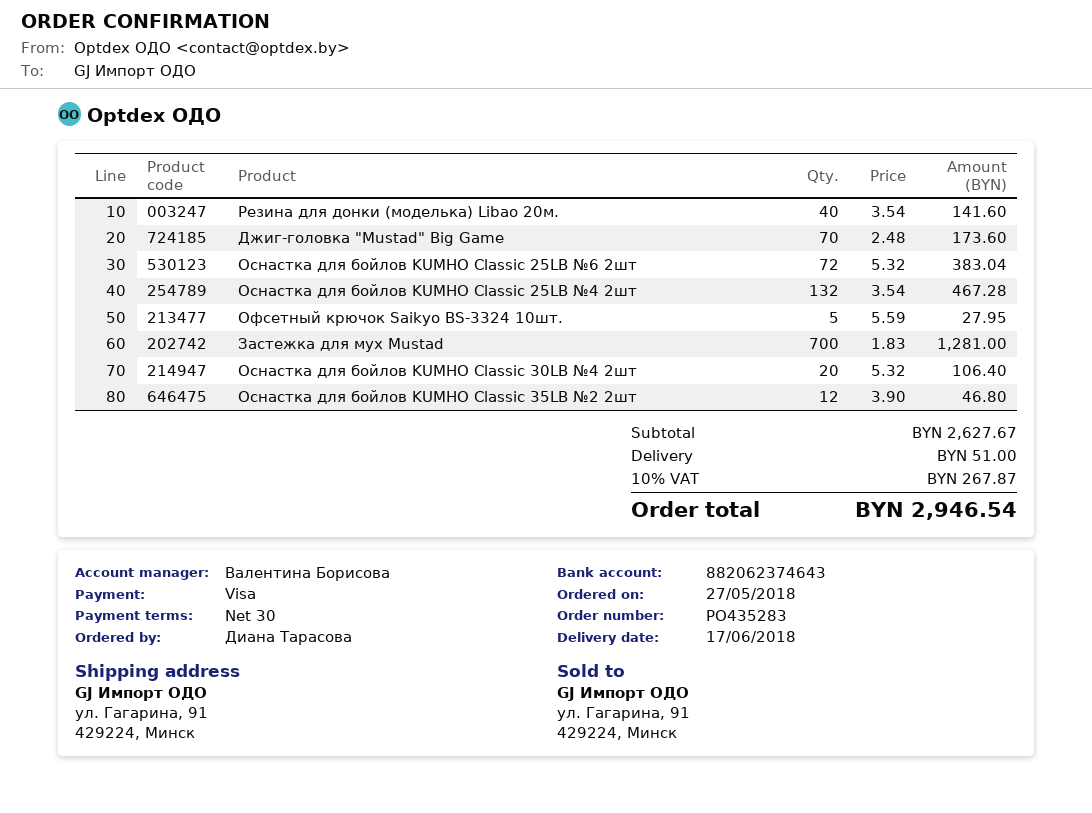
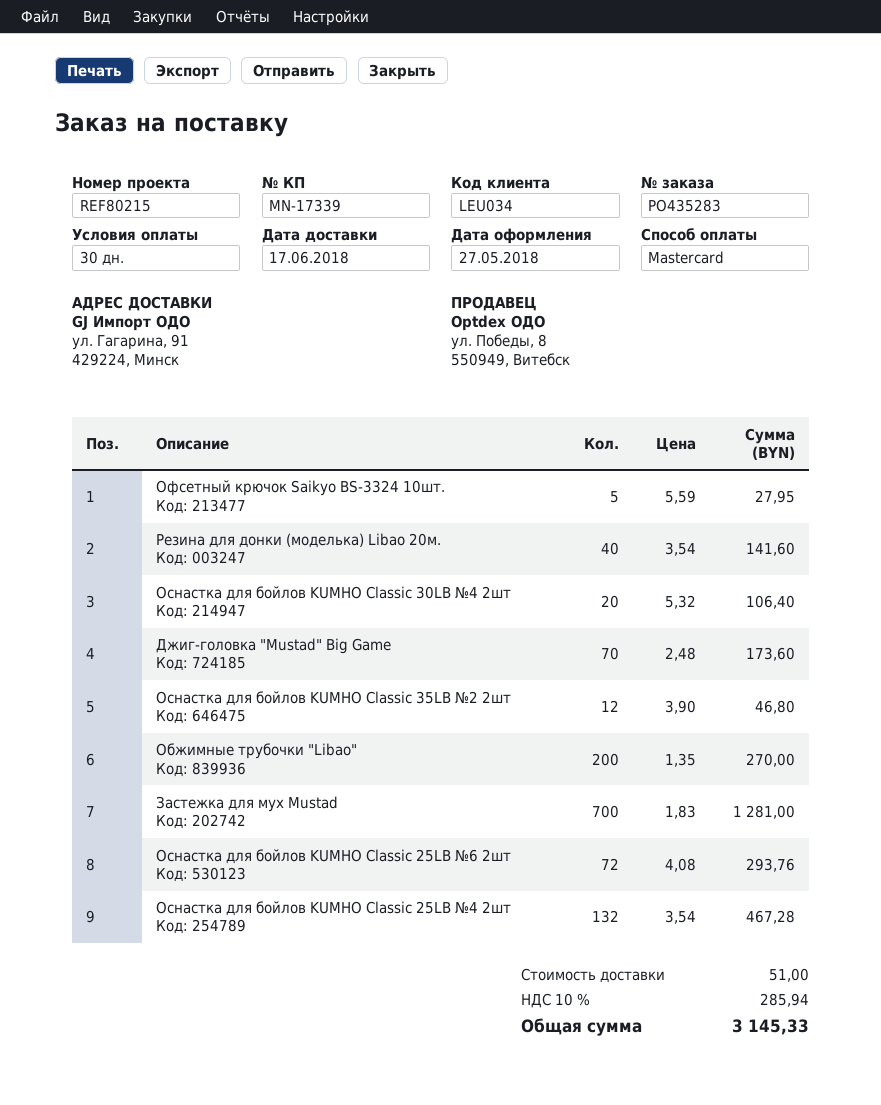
payment method: Visa -> Mastercard
Оснастка для бойлов KUMHO Classic 25LB №6 2шт: 72 x 5.32 = 383.04 -> 72 x 4.08 = 293.76
Обжимные трубочки "Libao": none -> 200 x 1.35 = 270.00
tax: 10% = 267.87 -> 10% = 285.94
total: 2946.54 -> 3145.33

